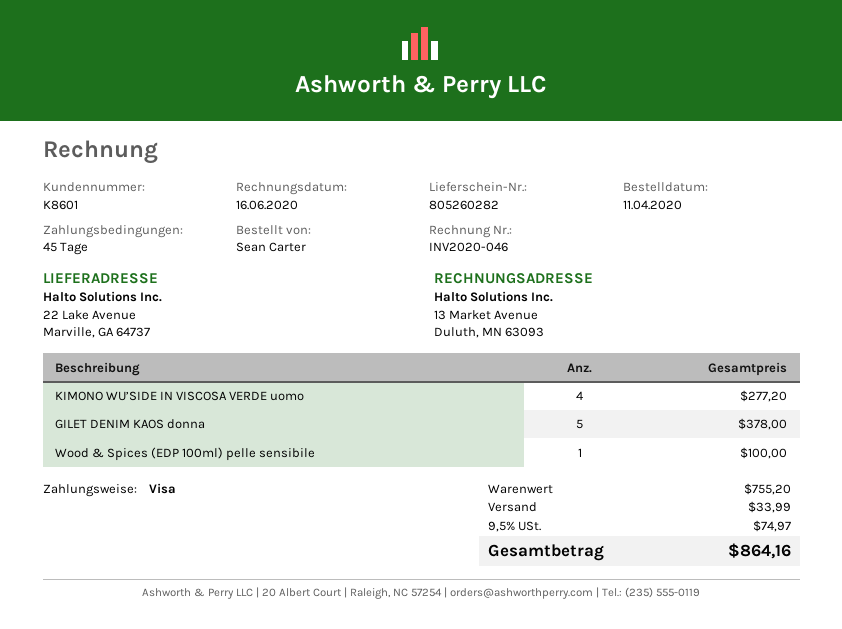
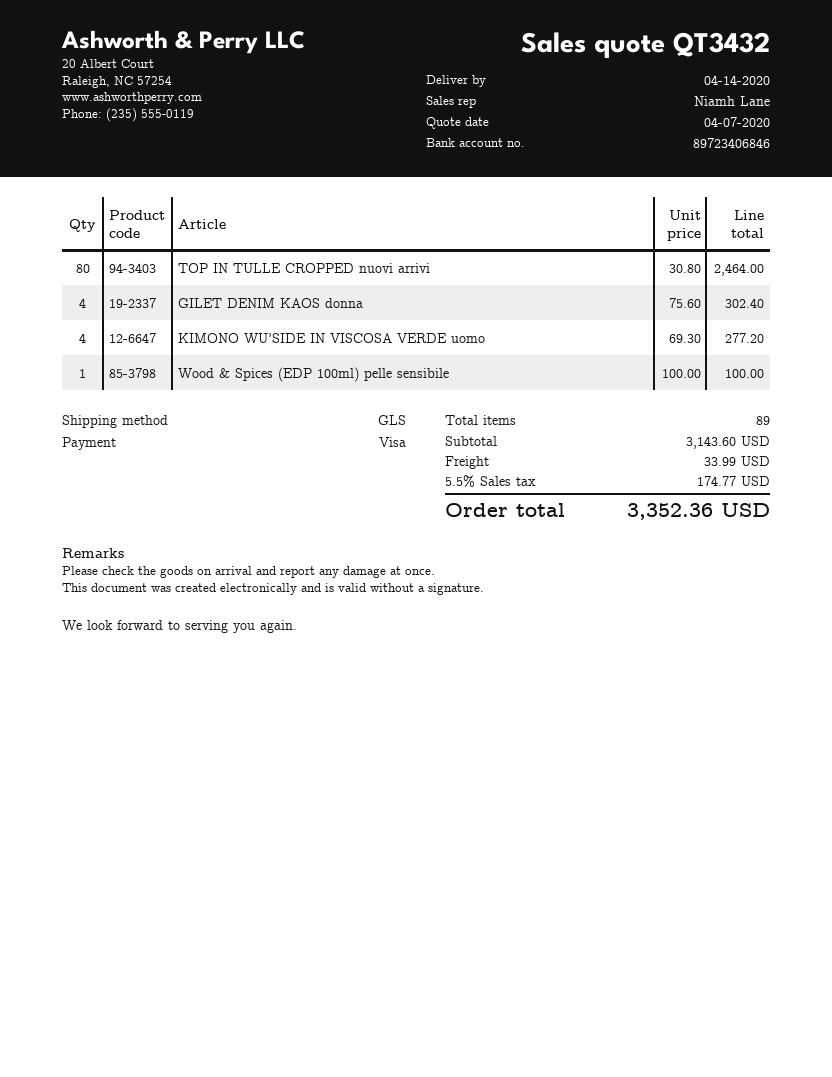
GILET DENIM KAOS donna: 5 for 378.00 -> 4 for 302.40
TOP IN TULLE CROPPED nuovi arrivi: none -> 80 for 2464.00
subtotal: 755.20 -> 3143.60
tax: 9.5% = 74.97 -> 5.5% = 174.77
total: 864.16 -> 3352.36

